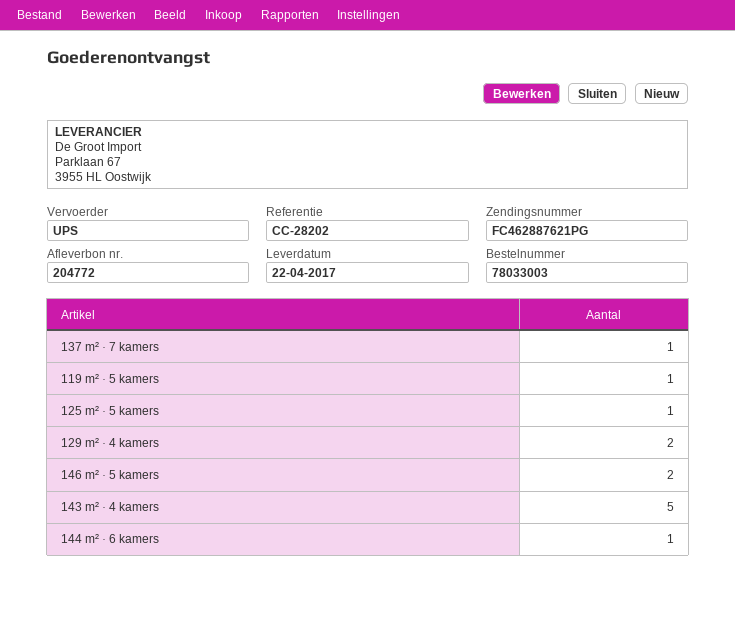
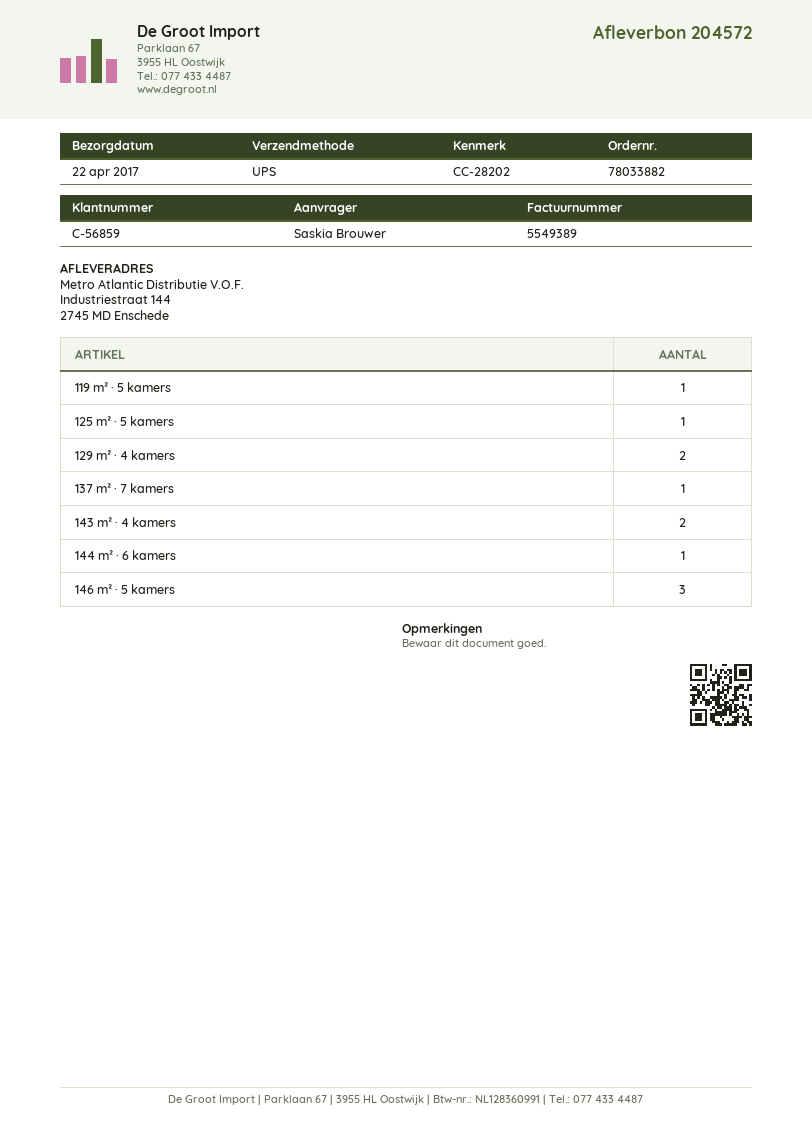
order number: 78033003 -> 78033882
delivery note number: 204772 -> 204572
146 m² · 5 kamers: 2 -> 3
143 m² · 4 kamers: 5 -> 2

